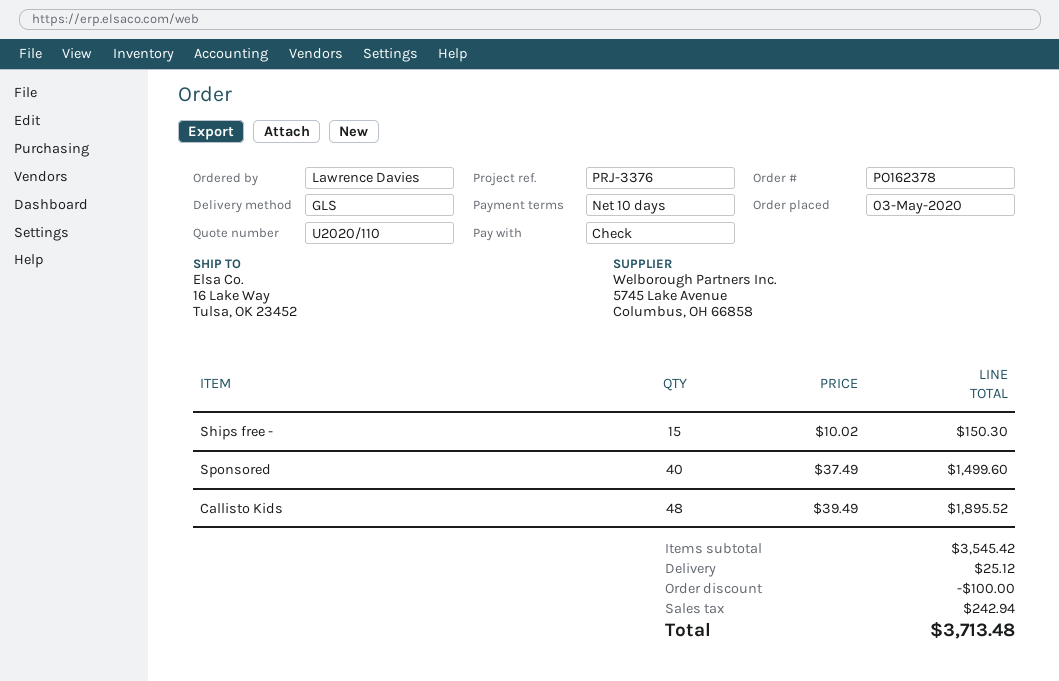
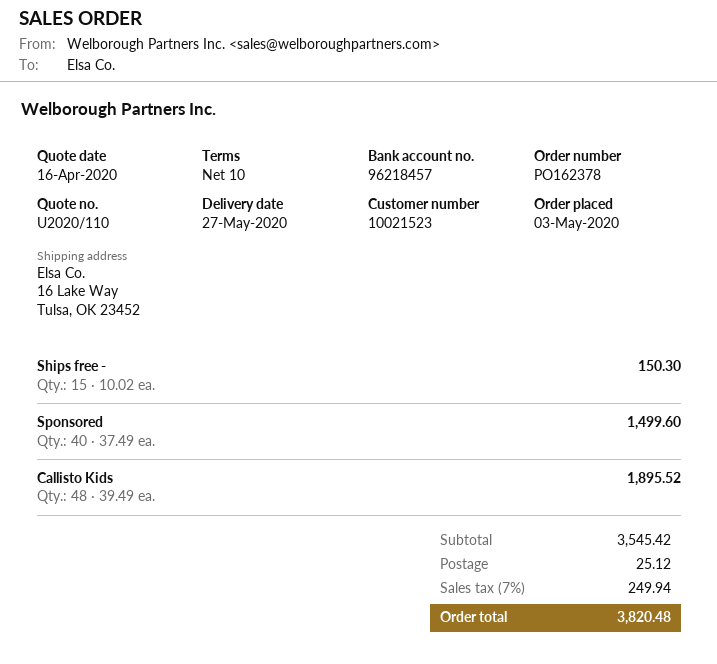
discount: 100.00 -> none
tax: 242.94 -> 249.94
total: 3713.48 -> 3820.48

